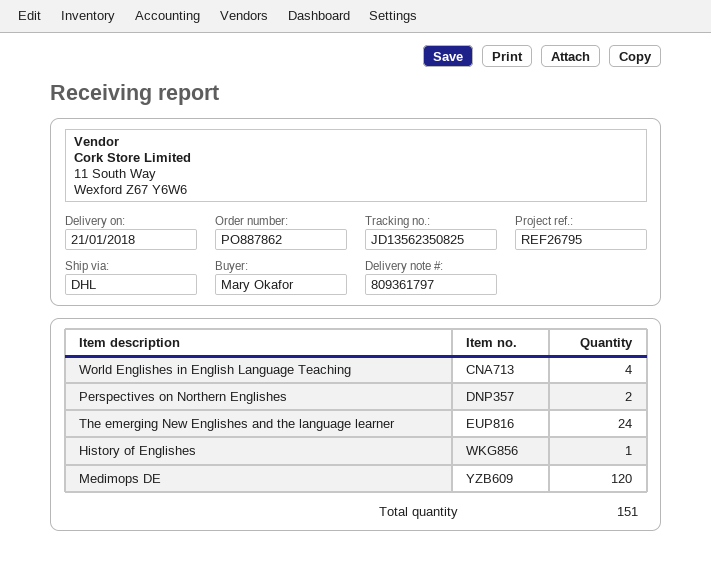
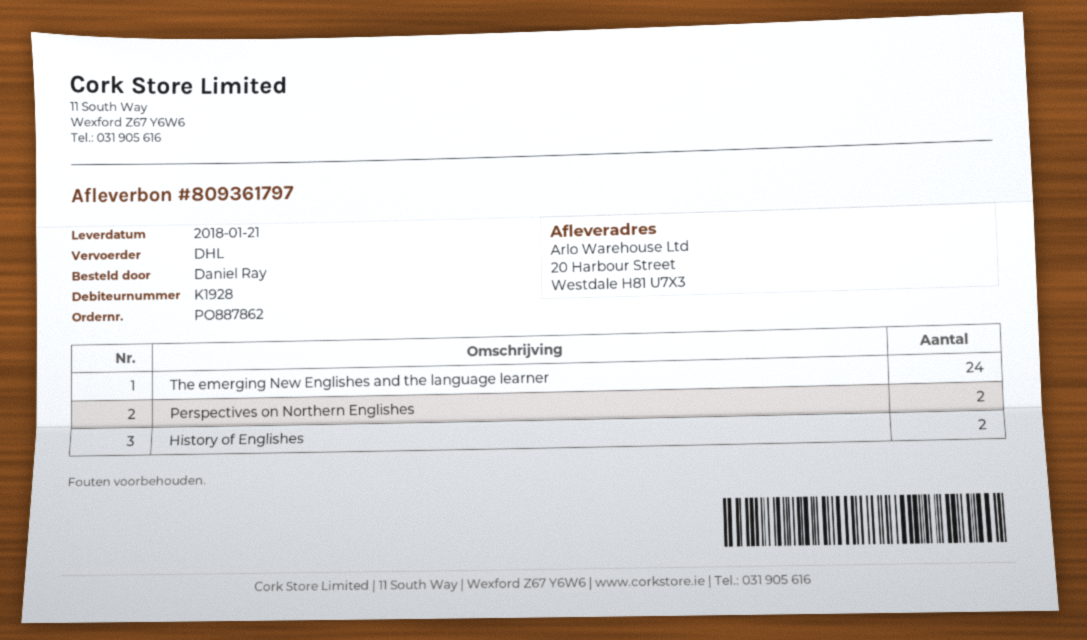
ordered by: Mary Okafor -> Daniel Ray
World Englishes in English Language Teaching: 4 -> none
History of Englishes: 1 -> 2
Medimops DE: 120 -> none

